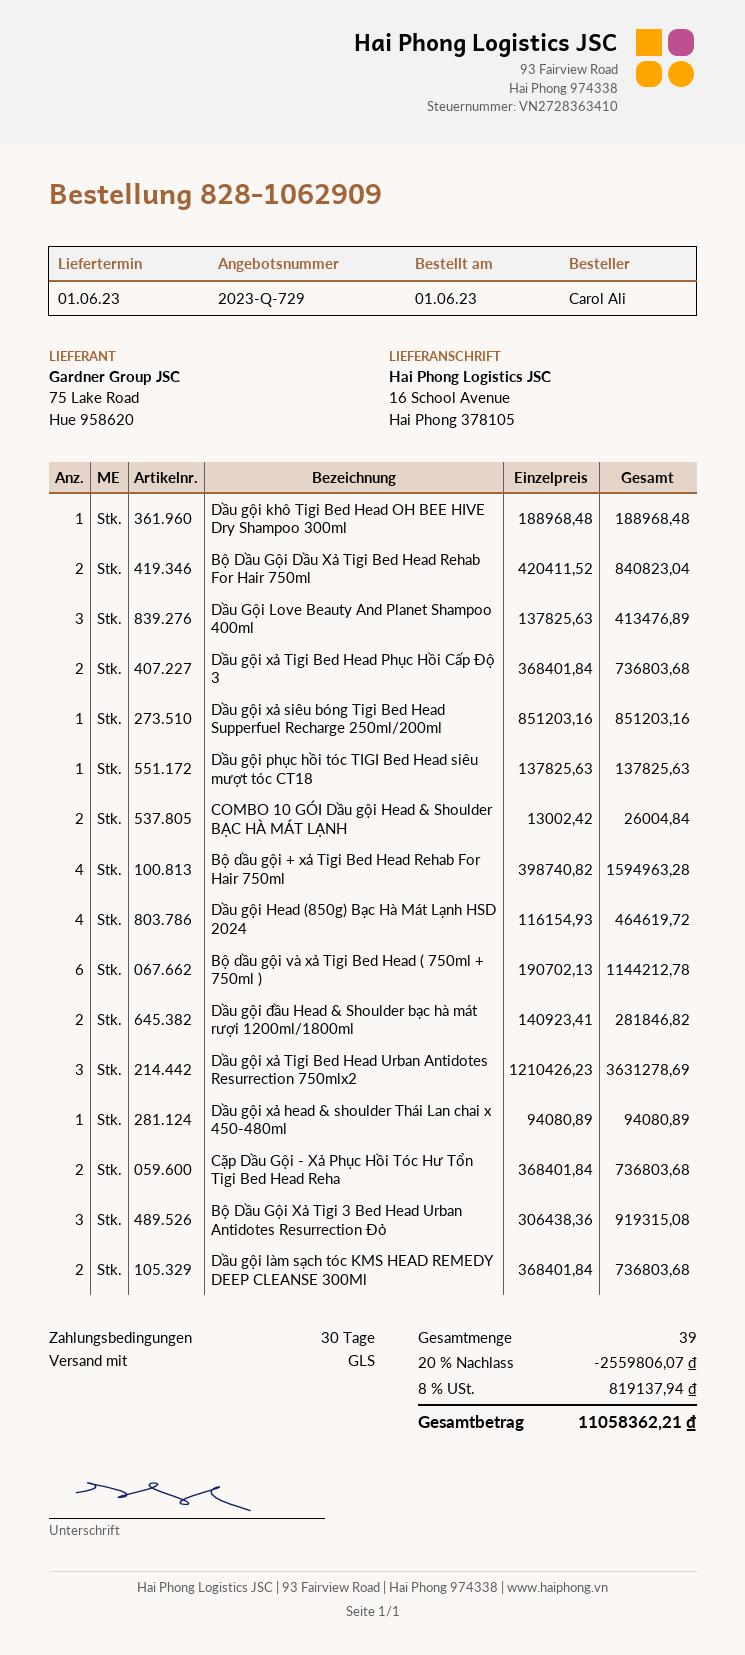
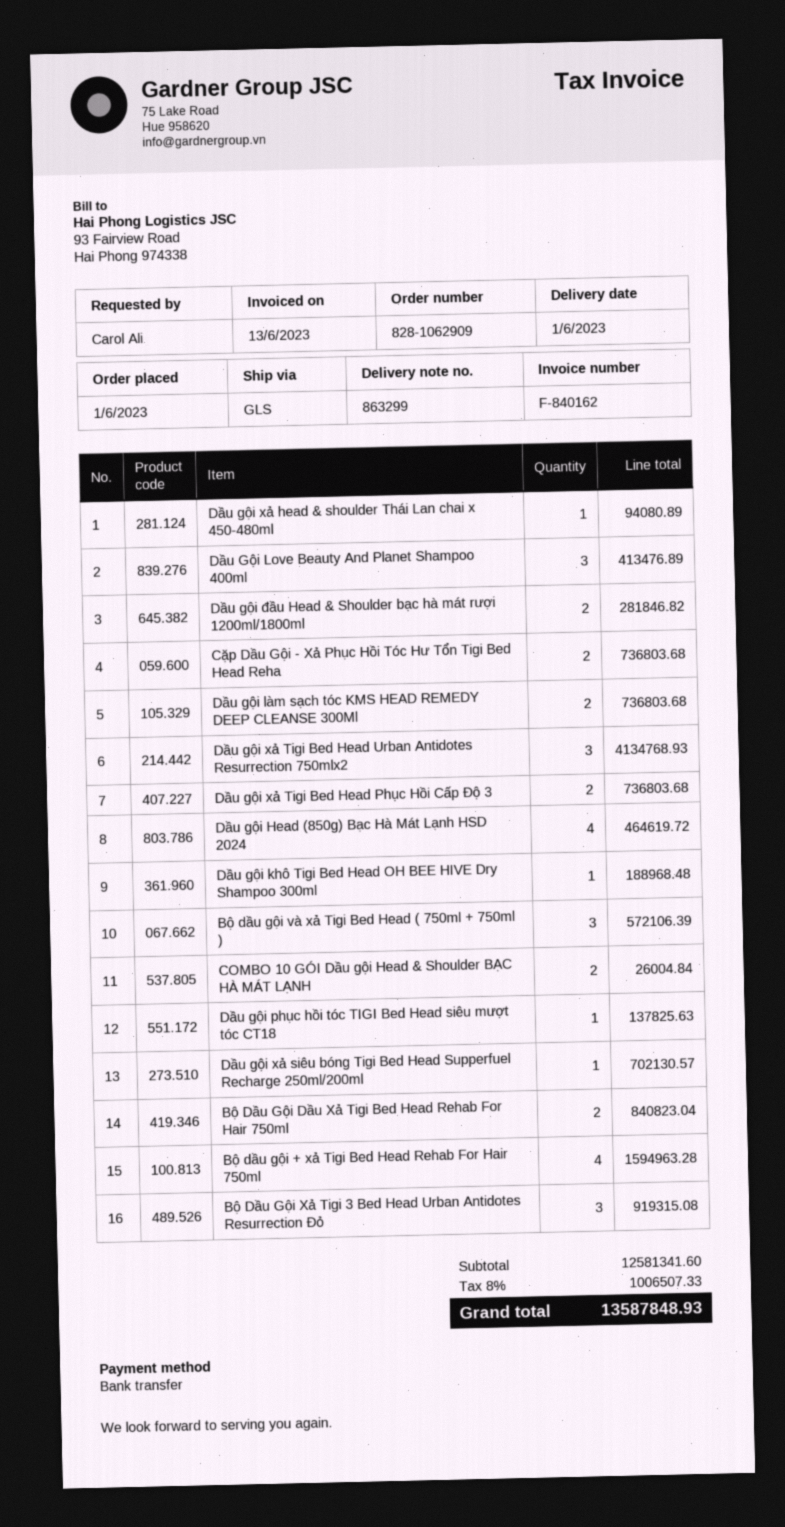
Dầu gội xả siêu bóng Tigi Bed Head Supperfuel Recharge 250ml/200ml: 1 for 851203.16 -> 1 for 702130.57
Bộ dầu gội và xả Tigi Bed Head ( 750ml + 750ml ): 6 for 1144212.78 -> 3 for 572106.39
Dầu gội xả Tigi Bed Head Urban Antidotes Resurrection 750mlx2: 3 for 3631278.69 -> 3 for 4134768.93
discount: 20% = 2559806.07 -> none
tax: 8% = 819137.94 -> 8% = 1006507.33
total: 11058362.21 -> 13587848.93

